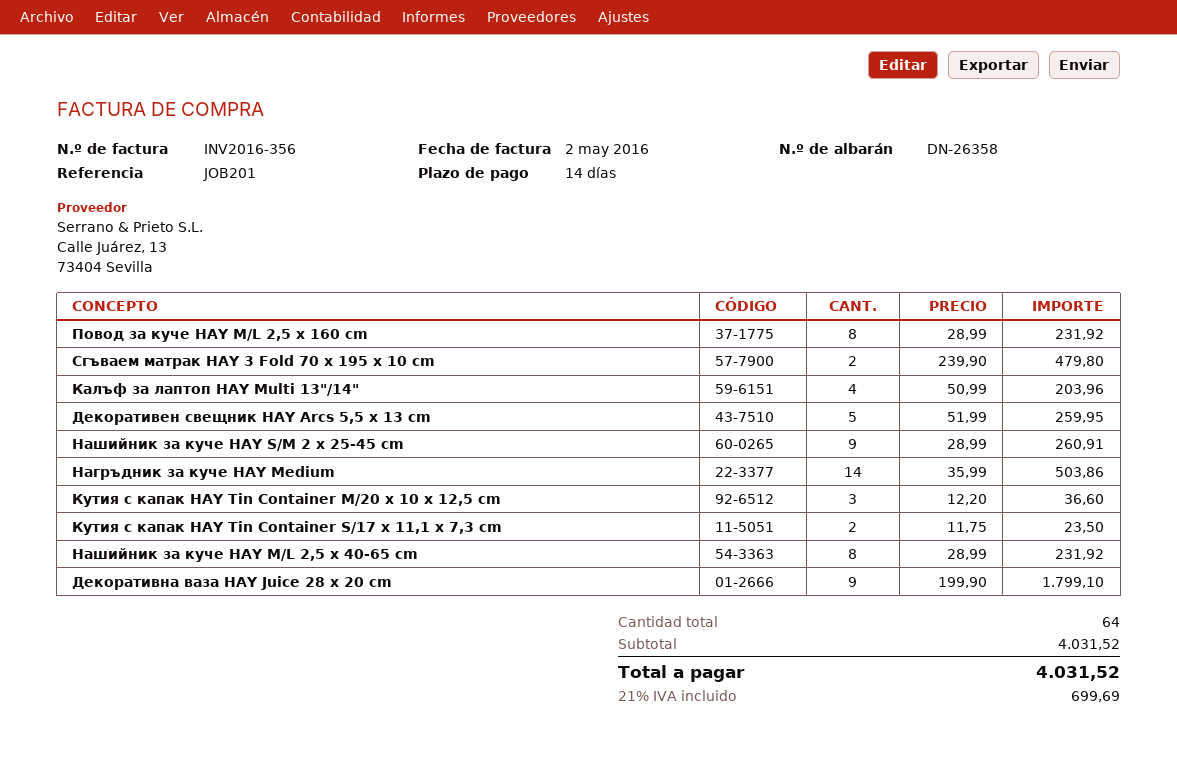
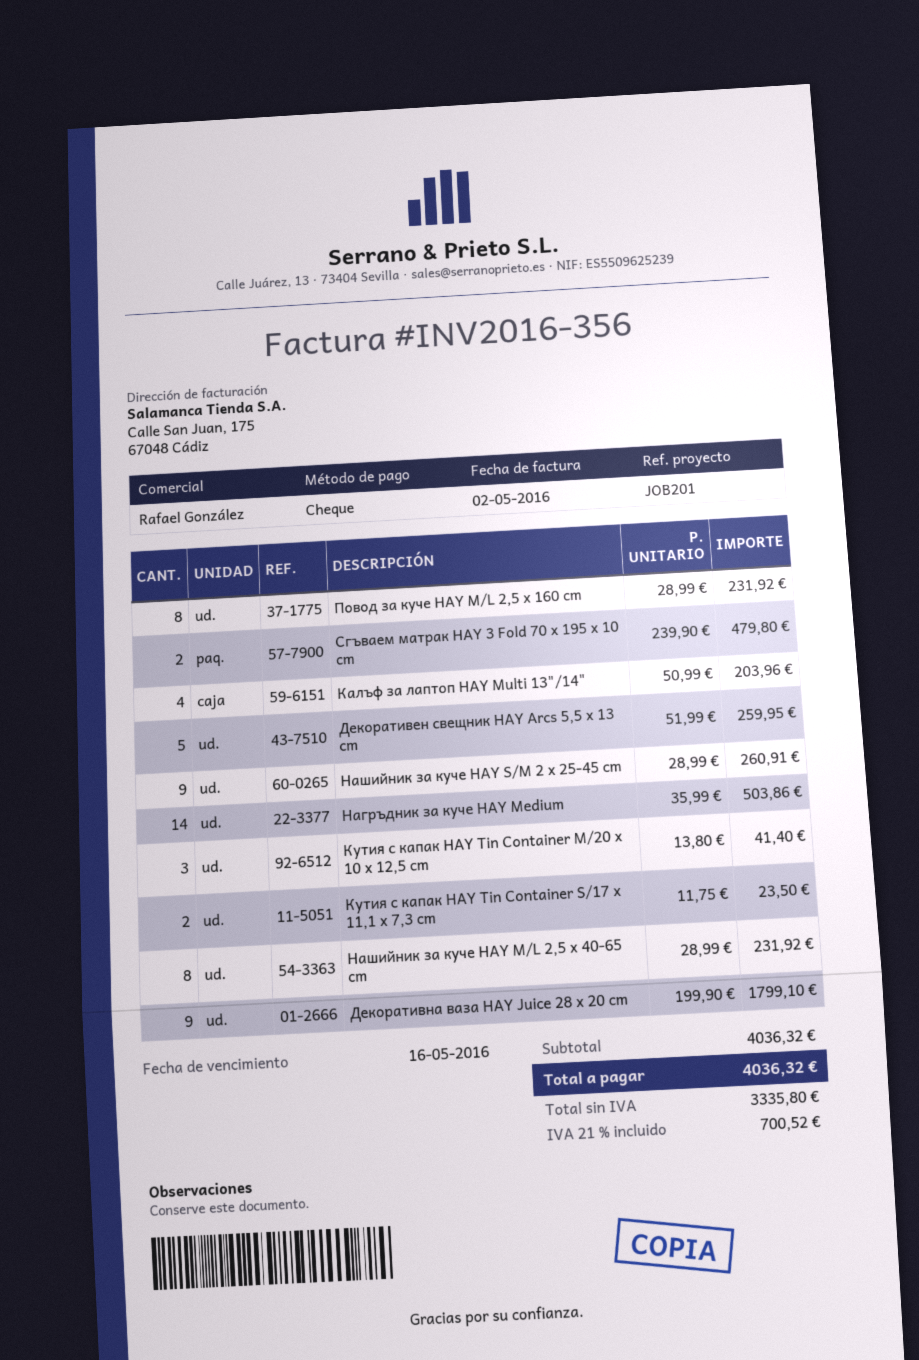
Кутия с капак HAY Tin Container M/20 x 10 x 12,5 cm: 3 x 12.20 = 36.60 -> 3 x 13.80 = 41.40
subtotal: 4031.52 -> 4036.32
tax: 21% = 699.69 -> 21% = 700.52
total: 4031.52 -> 4036.32

